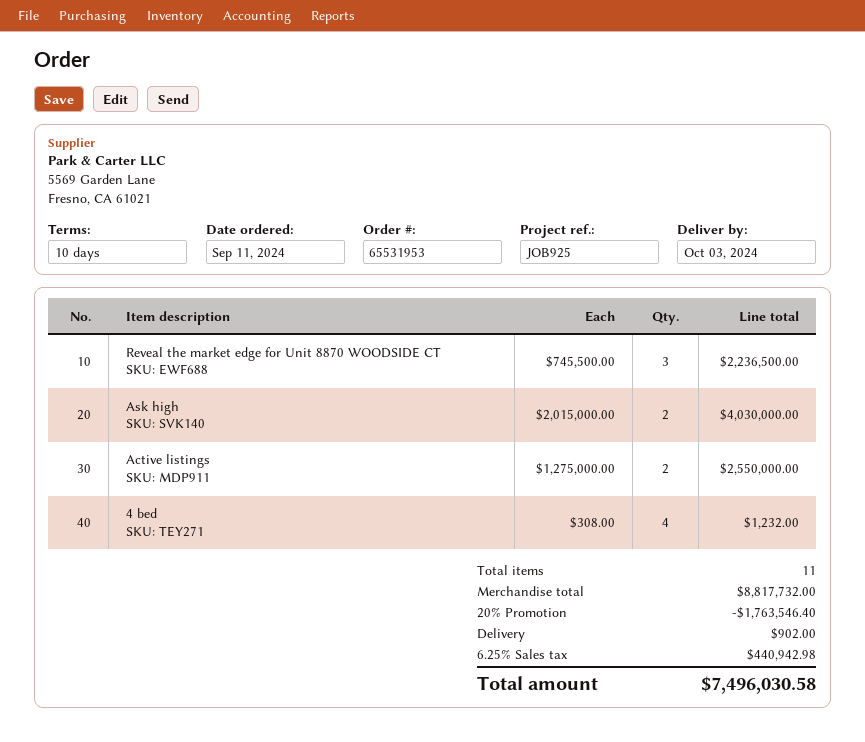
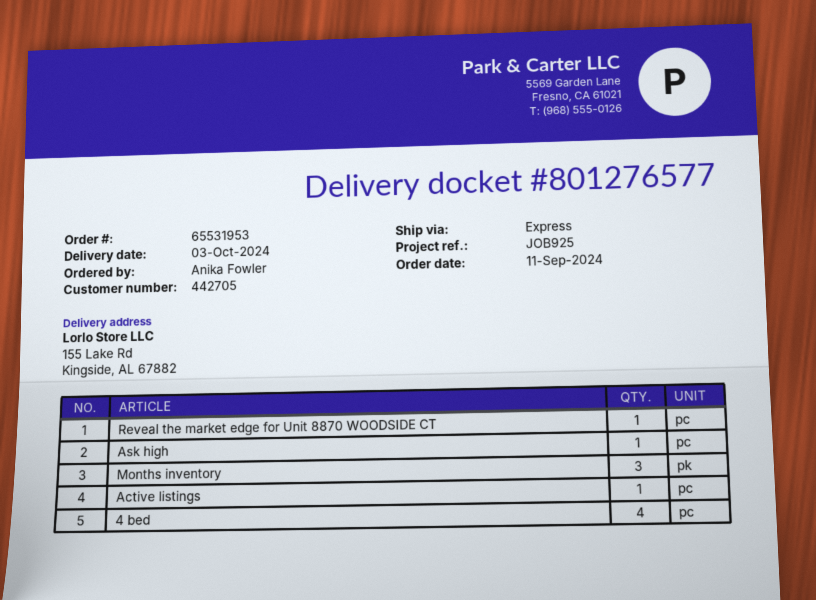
Reveal the market edge for Unit 8870 WOODSIDE CT: 3 -> 1
Ask high: 2 -> 1
Active listings: 2 -> 1
Months inventory: none -> 3

